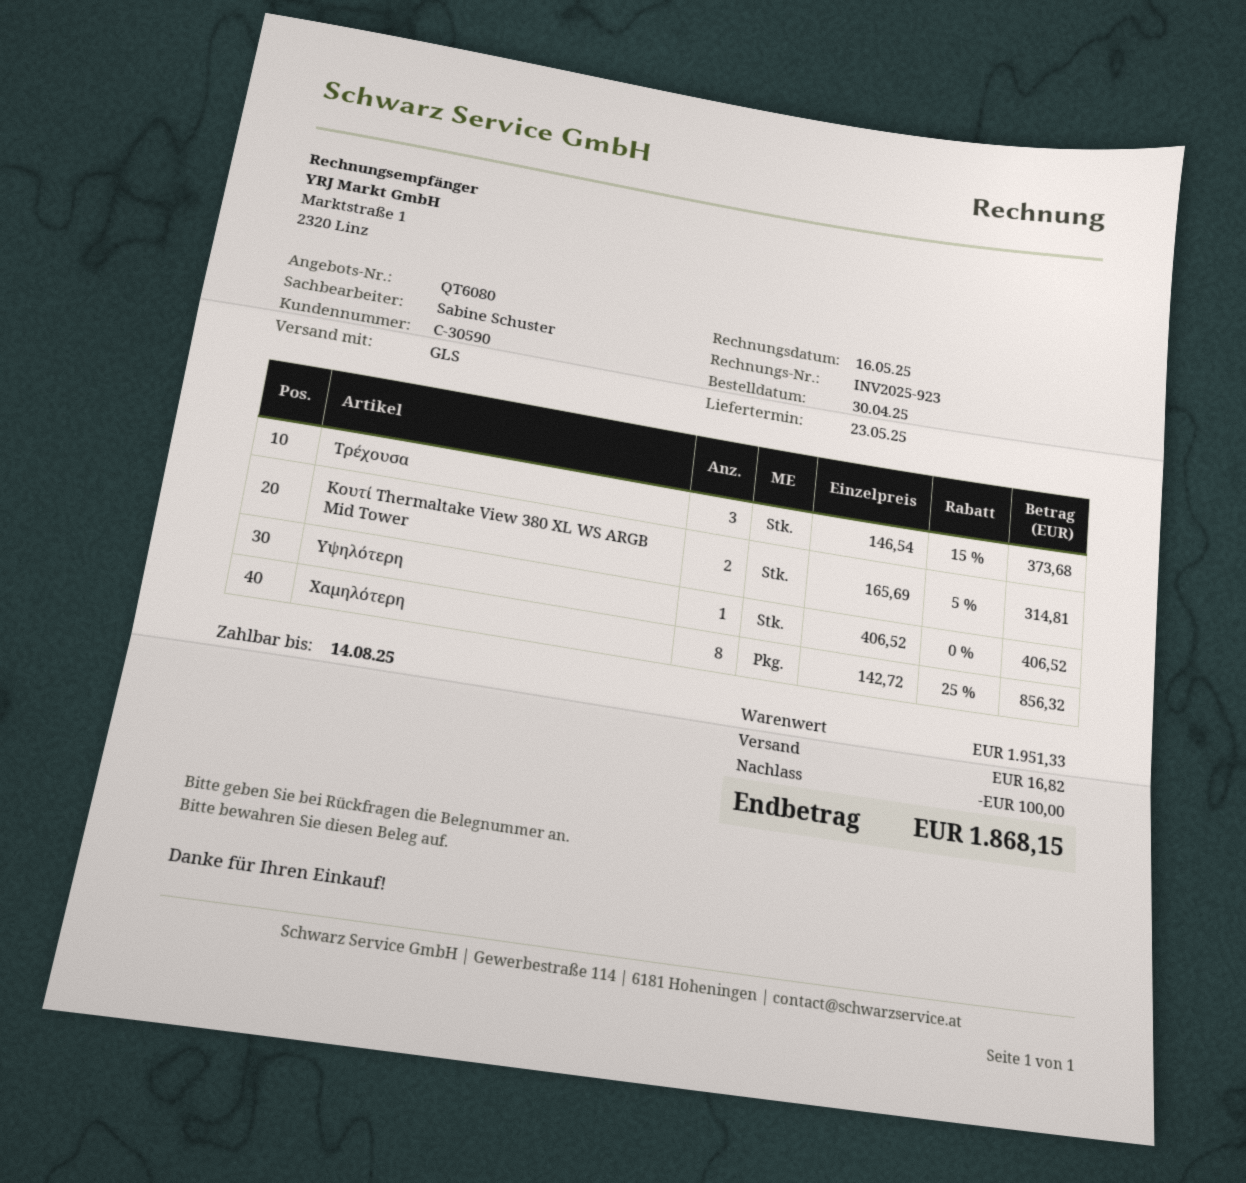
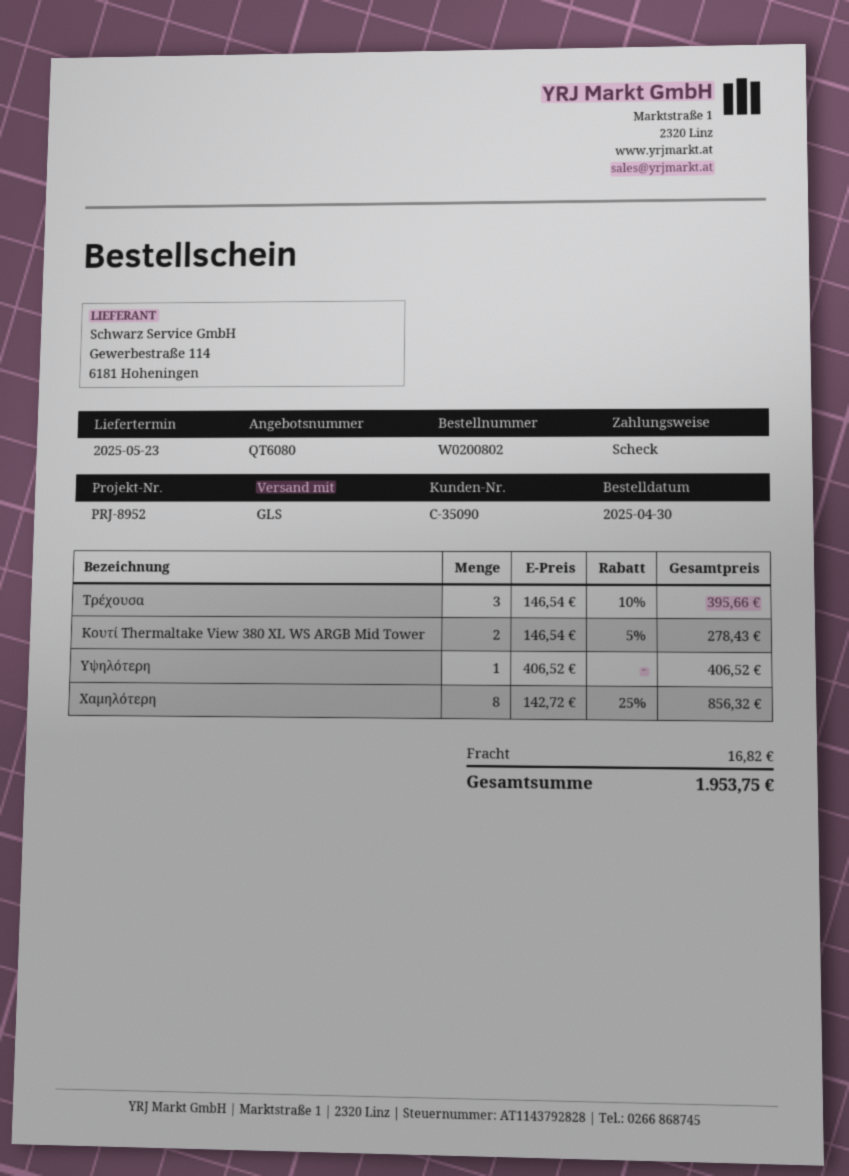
customer number: C-30590 -> C-35090
Τρέχουσα: 3 x 146.54 - 15% = 373.68 -> 3 x 146.54 - 10% = 395.66
Κουτί Thermaltake View 380 XL WS ARGB Mid Tower: 2 x 165.69 - 5% = 314.81 -> 2 x 146.54 - 5% = 278.43
discount: 100.00 -> none
total: 1868.15 -> 1953.75

